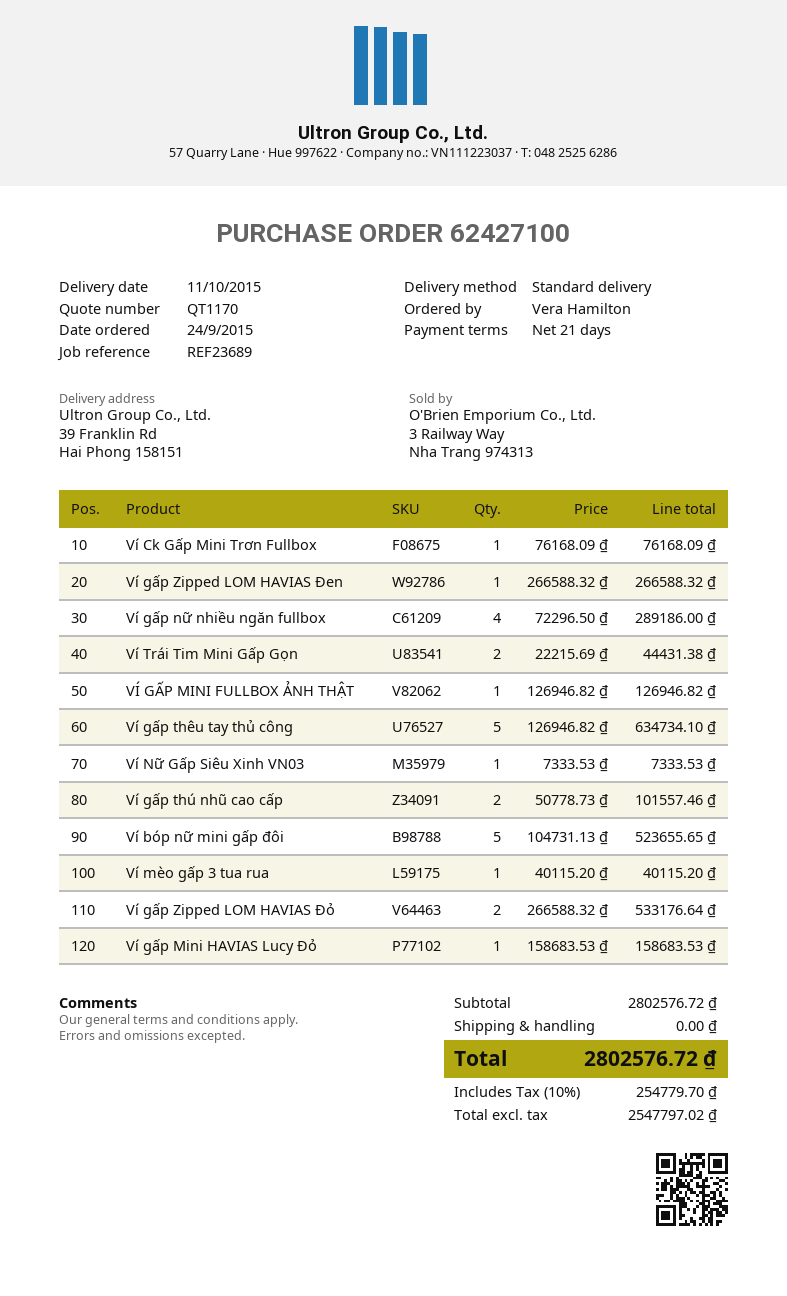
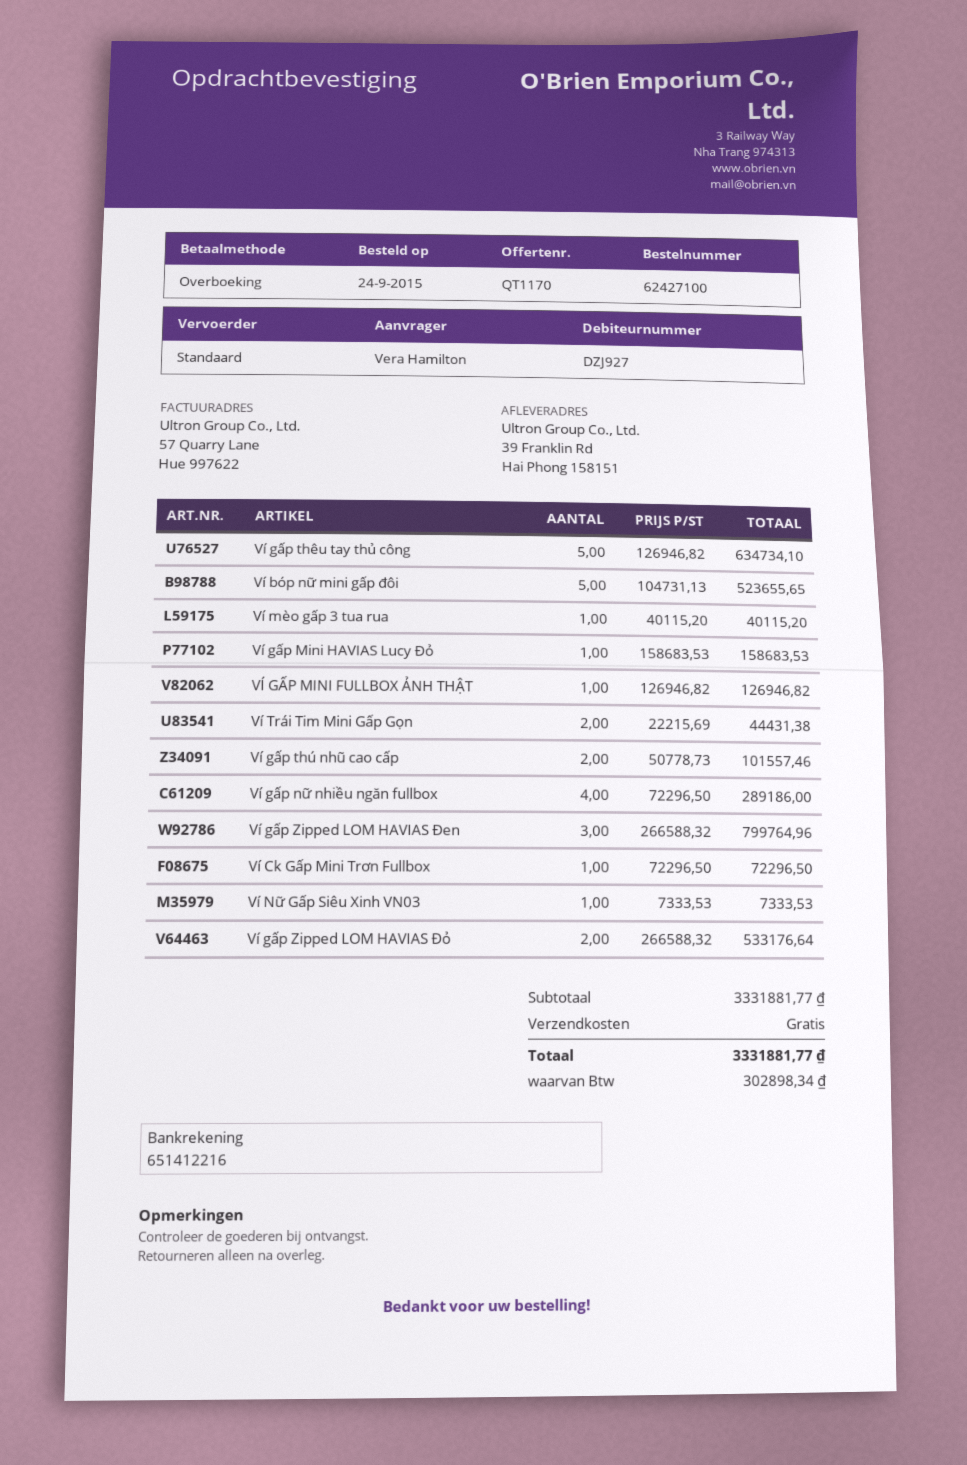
Ví Ck Gấp Mini Trơn Fullbox: 1 x 76168.09 = 76168.09 -> 1 x 72296.50 = 72296.50
Ví gấp Zipped LOM HAVIAS Đen: 1 x 266588.32 = 266588.32 -> 3 x 266588.32 = 799764.96
subtotal: 2802576.72 -> 3331881.77
tax: 254779.70 -> 302898.34
total: 2802576.72 -> 3331881.77

